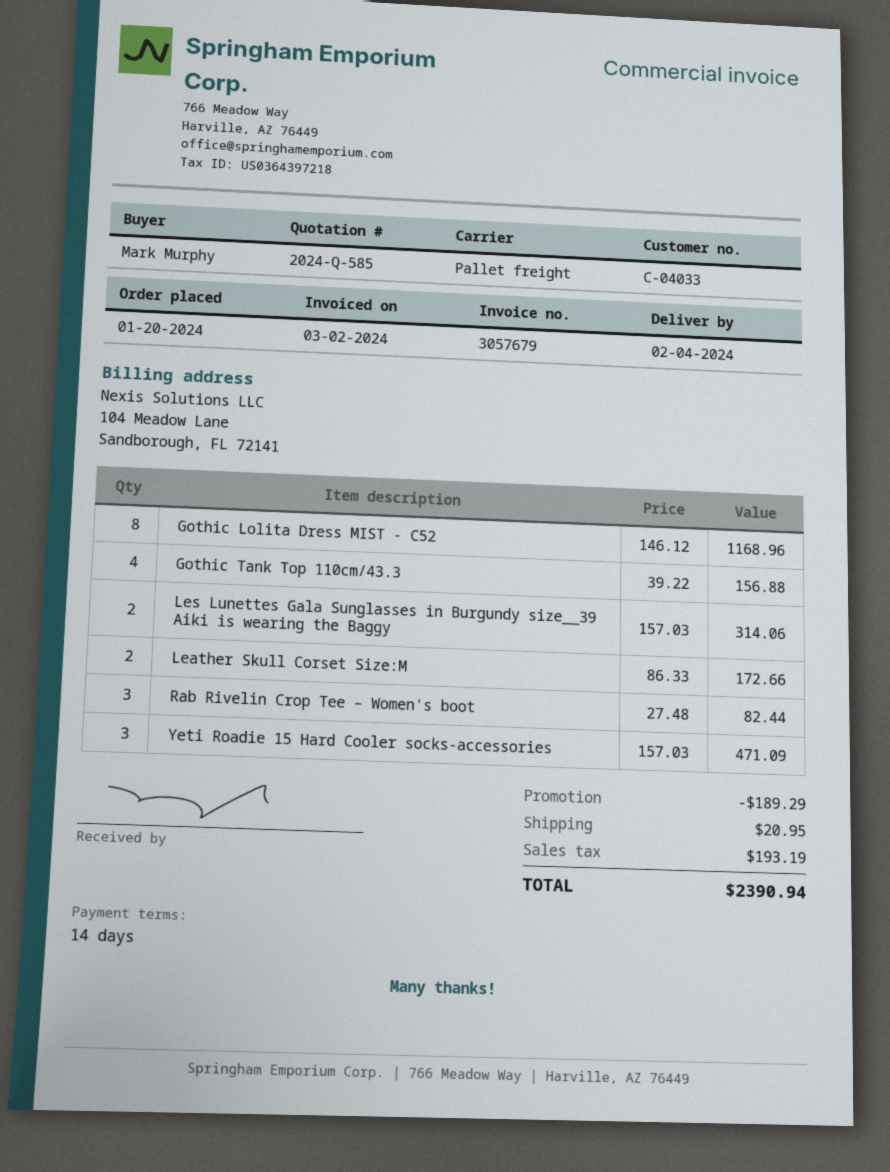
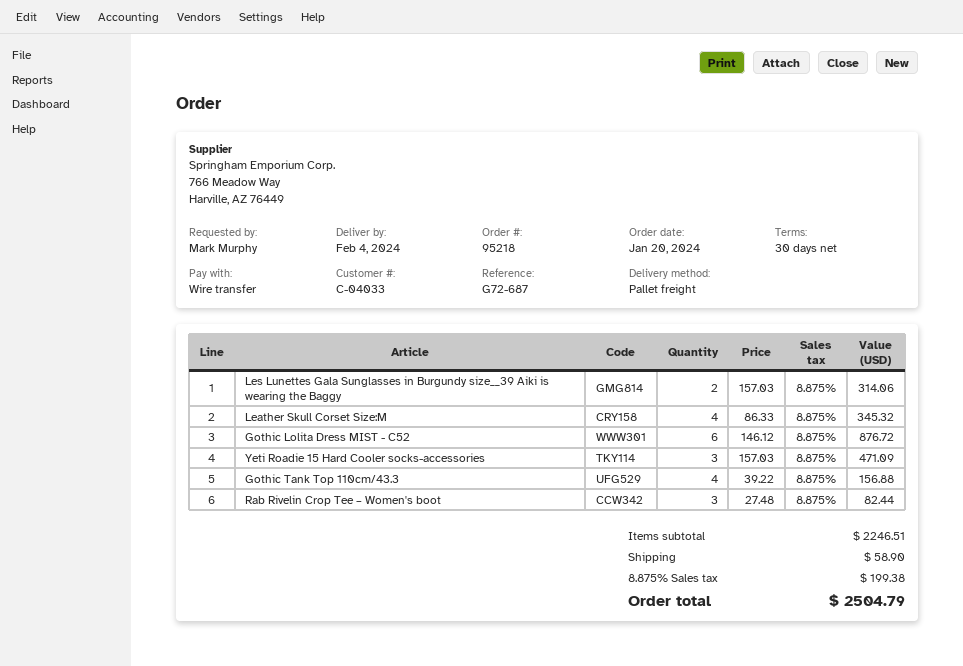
payment terms: 14 days -> 30 days
Gothic Lolita Dress MIST - C52: 8 x 146.12 = 1168.96 -> 6 x 146.12 = 876.72
Leather Skull Corset Size:M: 2 x 86.33 = 172.66 -> 4 x 86.33 = 345.32
discount: 189.29 -> none
shipping: 20.95 -> 58.90
tax: 193.19 -> 199.38
total: 2390.94 -> 2504.79

